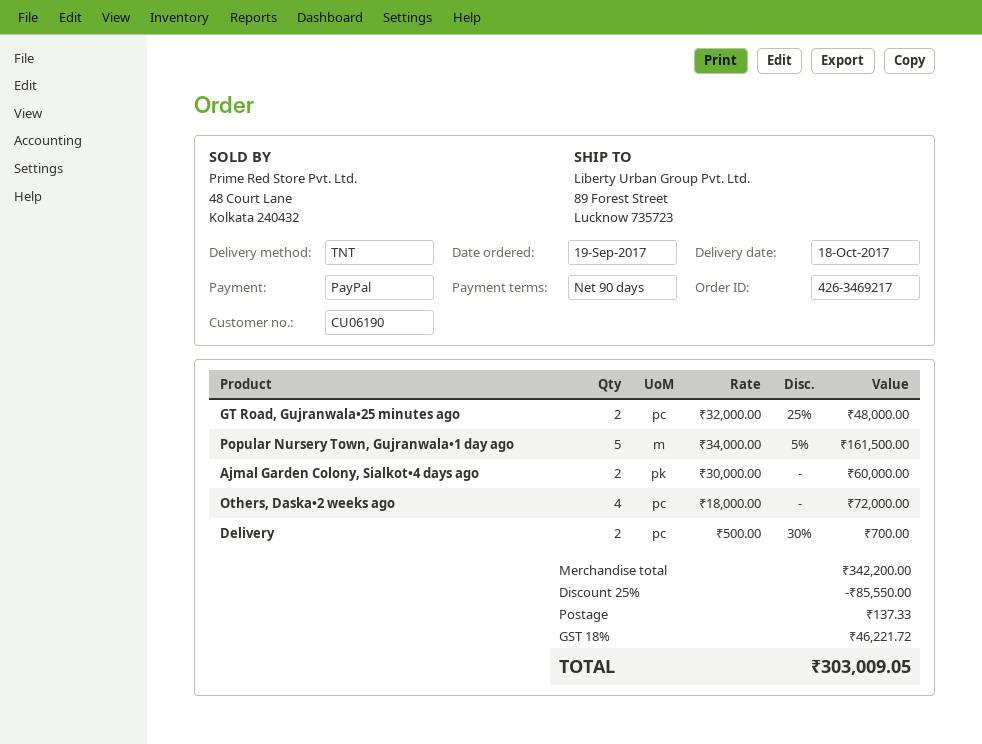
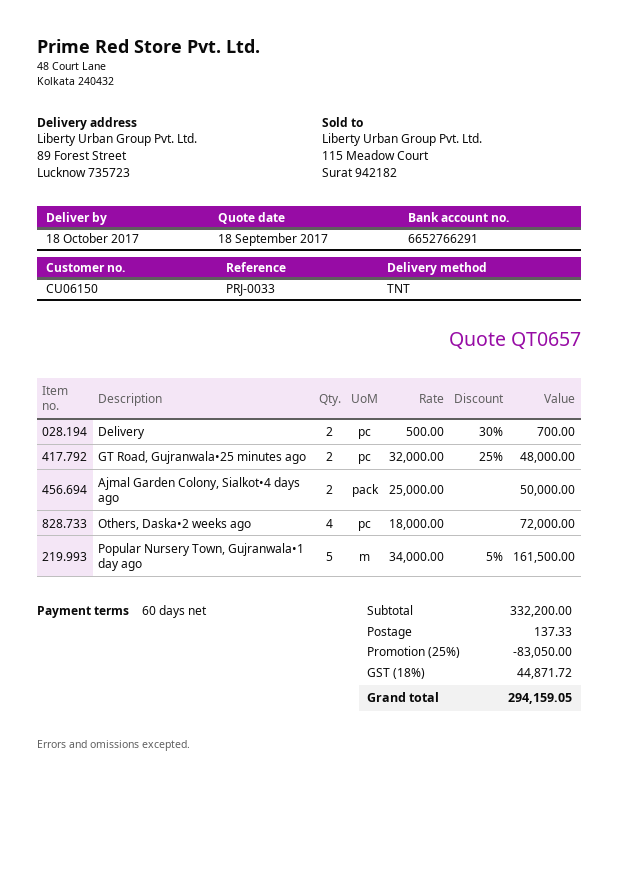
payment terms: 90 days -> 60 days
customer number: CU06190 -> CU06150
Ajmal Garden Colony, Sialkot•4 days ago: 2 x 30000.00 = 60000.00 -> 2 x 25000.00 = 50000.00
subtotal: 342200.00 -> 332200.00
discount: 25% = 85550.00 -> 25% = 83050.00
tax: 18% = 46221.72 -> 18% = 44871.72
total: 303009.05 -> 294159.05

